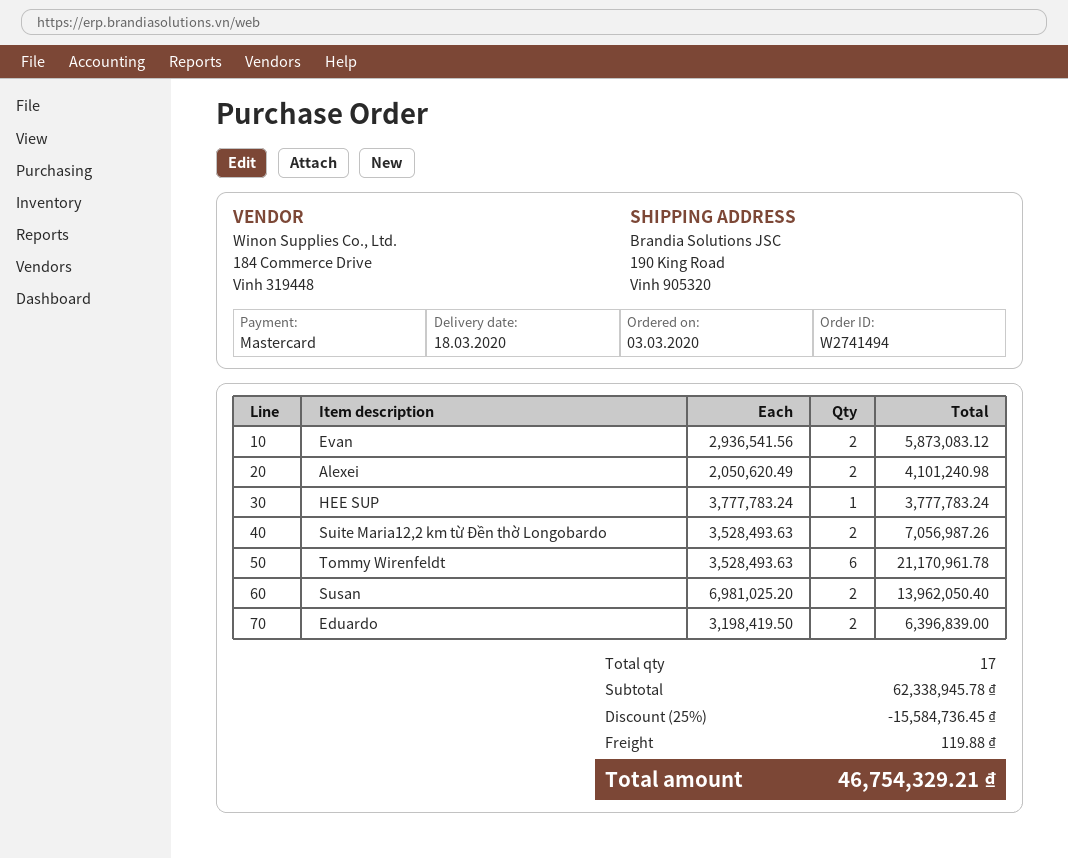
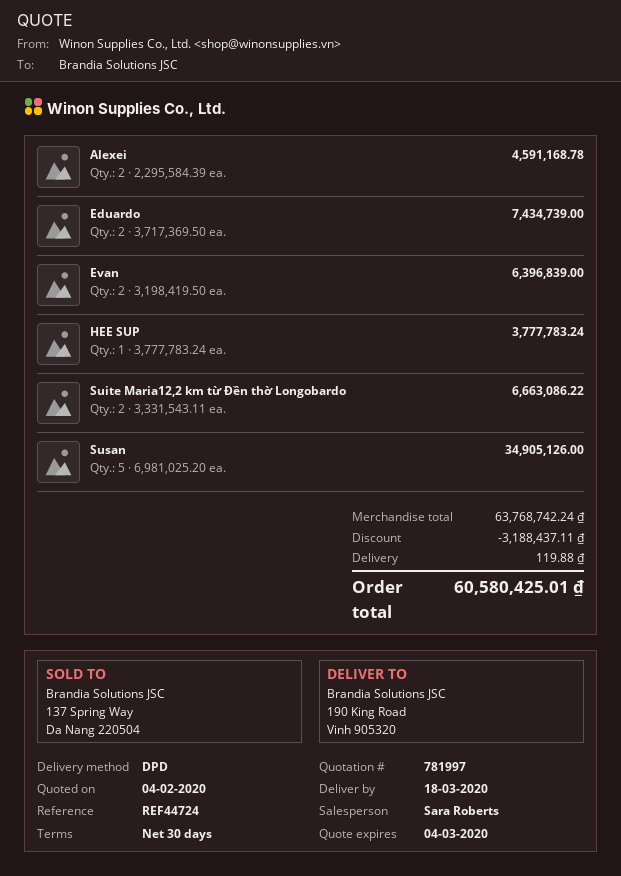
Evan: 2 x 2936541.56 = 5873083.12 -> 2 x 3198419.50 = 6396839.00
Alexei: 2 x 2050620.49 = 4101240.98 -> 2 x 2295584.39 = 4591168.78
Suite Maria12,2 km từ Đền thờ Longobardo: 2 x 3528493.63 = 7056987.26 -> 2 x 3331543.11 = 6663086.22
Tommy Wirenfeldt: 6 x 3528493.63 = 21170961.78 -> none
Susan: 2 x 6981025.20 = 13962050.40 -> 5 x 6981025.20 = 34905126.00
Eduardo: 2 x 3198419.50 = 6396839.00 -> 2 x 3717369.50 = 7434739.00
subtotal: 62338945.78 -> 63768742.24
discount: 15584736.45 -> 3188437.11
total: 46754329.21 -> 60580425.01

